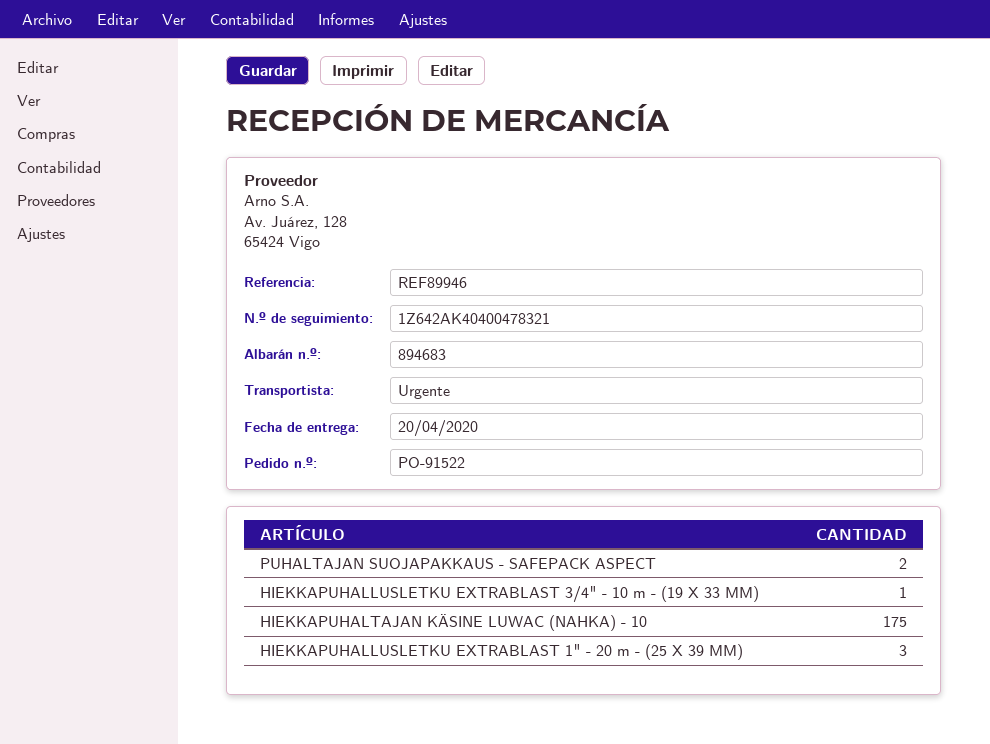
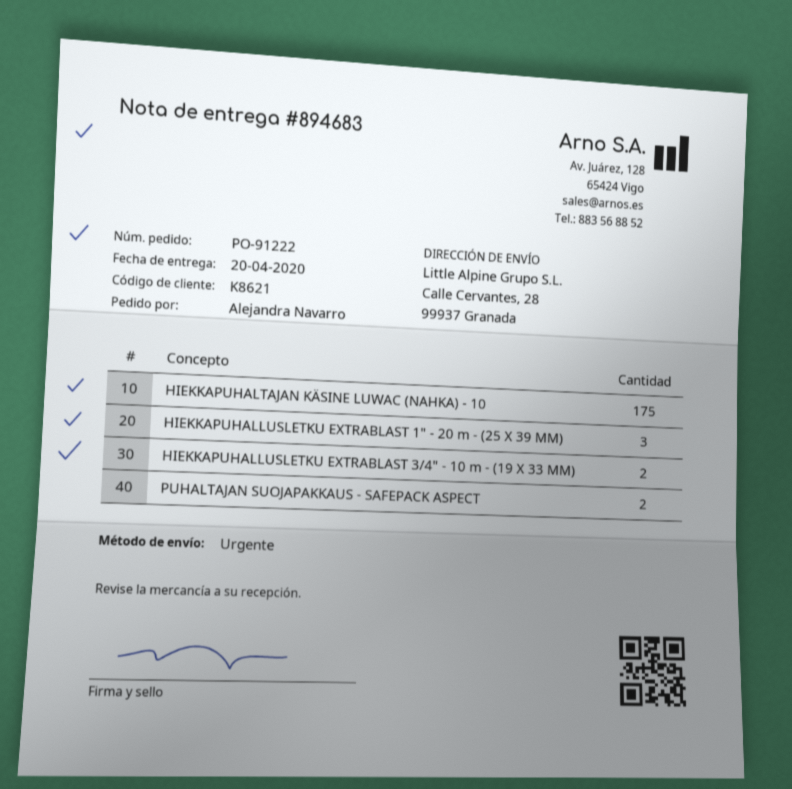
order number: PO-91522 -> PO-91222
HIEKKAPUHALLUSLETKU EXTRABLAST 3/4" - 10 m - (19 X 33 MM): 1 -> 2

